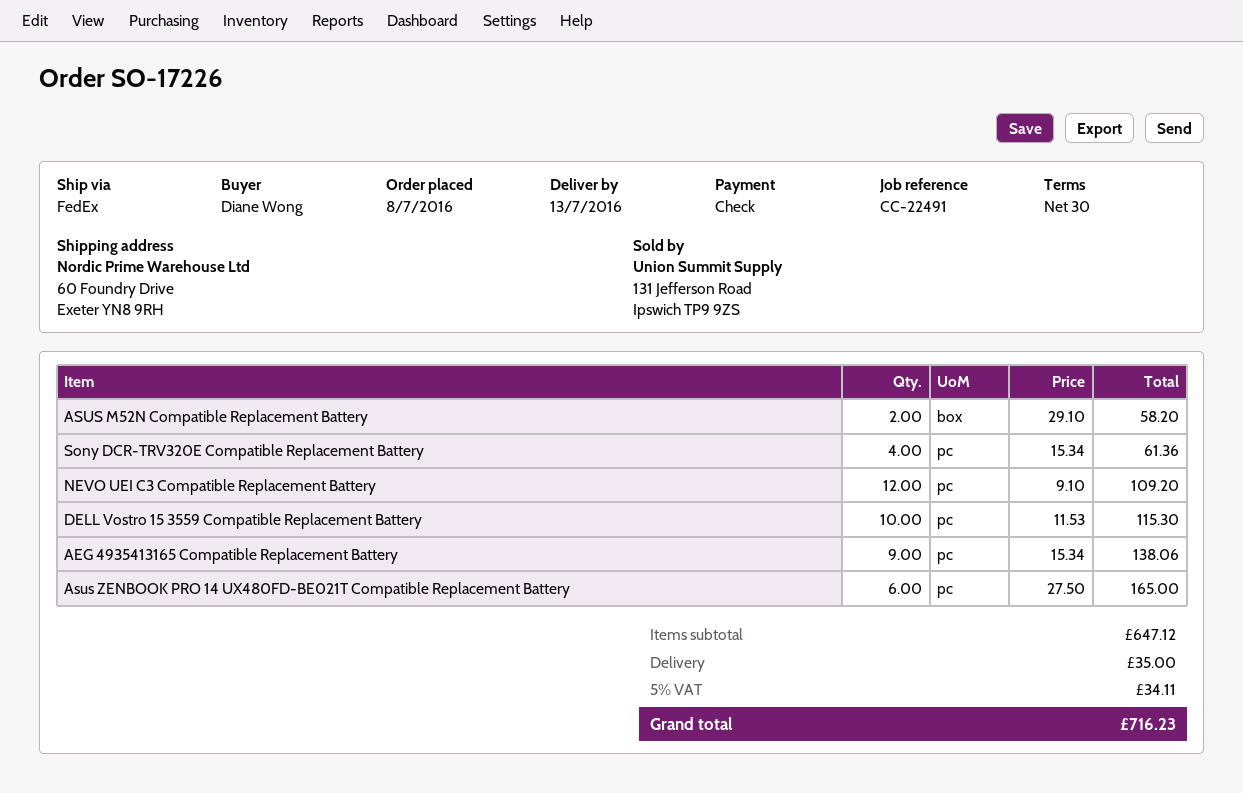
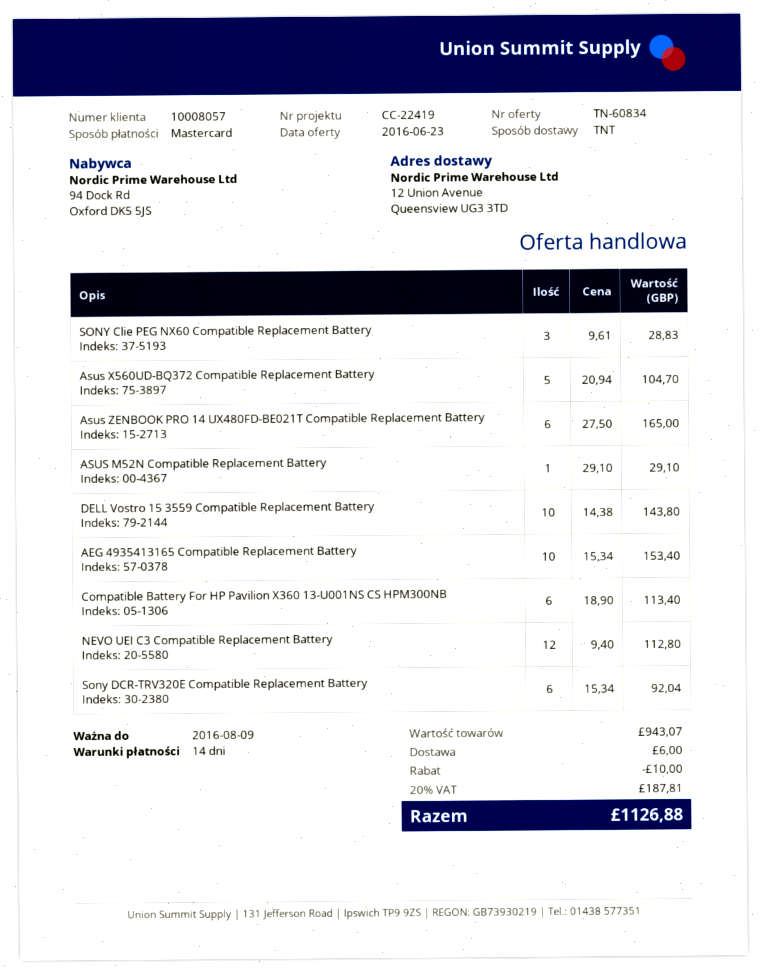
payment terms: 30 days -> 14 days
reference: CC-22491 -> CC-22419
payment method: cheque -> Mastercard
shipping method: FedEx -> TNT
ship to: 60 Foundry Drive, Exeter YN8 9RH -> 12 Union Avenue, Queensview UG3 3TD
ASUS M52N Compatible Replacement Battery: 2 x 29.10 = 58.20 -> 1 x 29.10 = 29.10
Sony DCR-TRV320E Compatible Replacement Battery: 4 x 15.34 = 61.36 -> 6 x 15.34 = 92.04
NEVO UEI C3 Compatible Replacement Battery: 12 x 9.10 = 109.20 -> 12 x 9.40 = 112.80
DELL Vostro 15 3559 Compatible Replacement Battery: 10 x 11.53 = 115.30 -> 10 x 14.38 = 143.80
AEG 4935413165 Compatible Replacement Battery: 9 x 15.34 = 138.06 -> 10 x 15.34 = 153.40
SONY Clie PEG NX60 Compatible Replacement Battery: none -> 3 x 9.61 = 28.83
Asus X560UD-BQ372 Compatible Replacement Battery: none -> 5 x 20.94 = 104.70
Compatible Battery For HP Pavilion X360 13-U001NS CS HPM300NB: none -> 6 x 18.90 = 113.40
subtotal: 647.12 -> 943.07
discount: none -> 10.00
shipping: 35.00 -> 6.00
tax: 5% = 34.11 -> 20% = 187.81
total: 716.23 -> 1126.88

